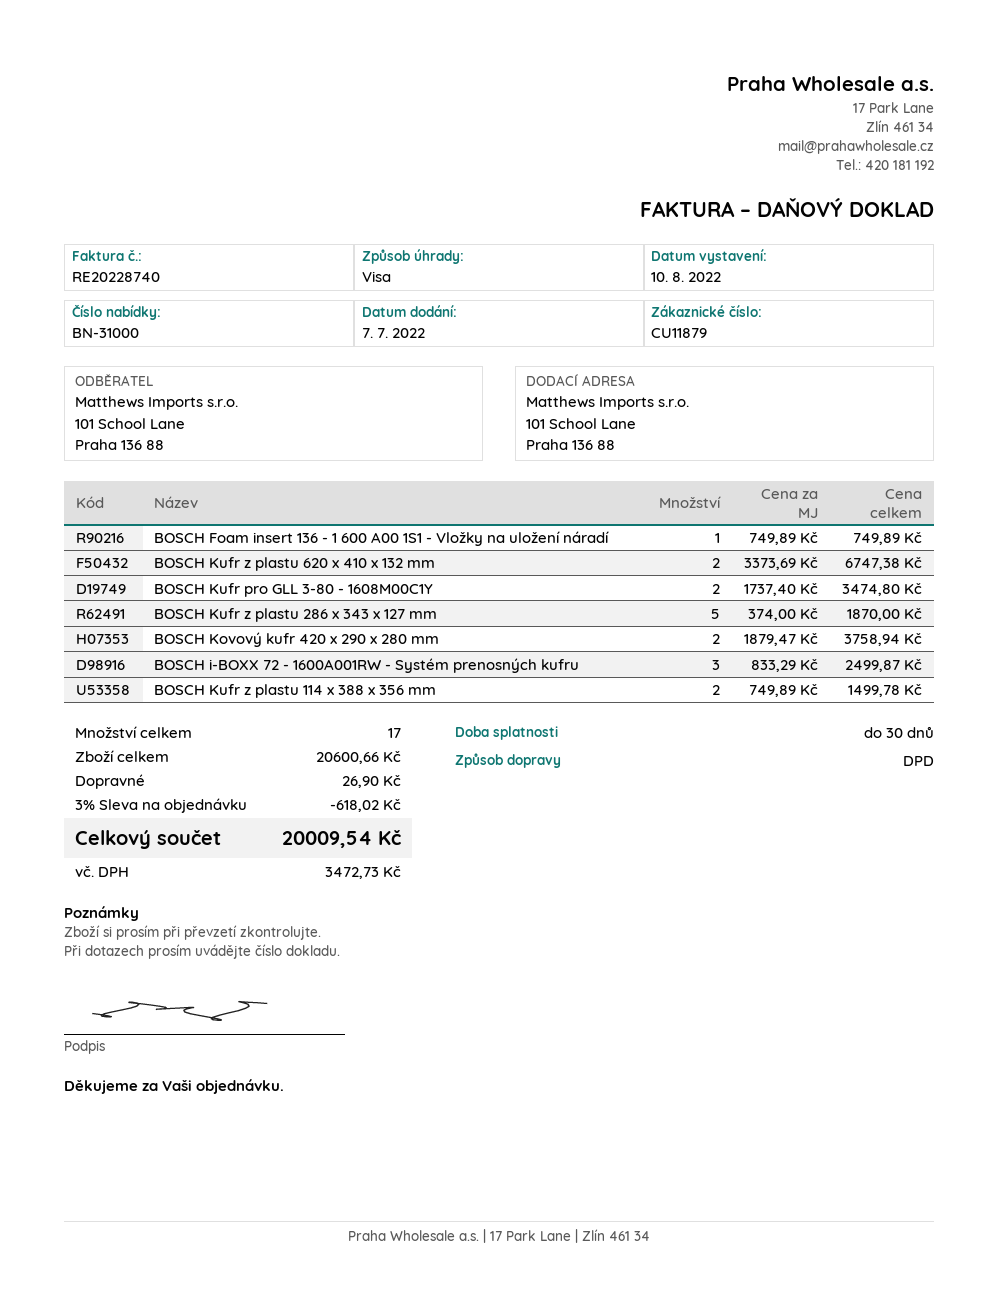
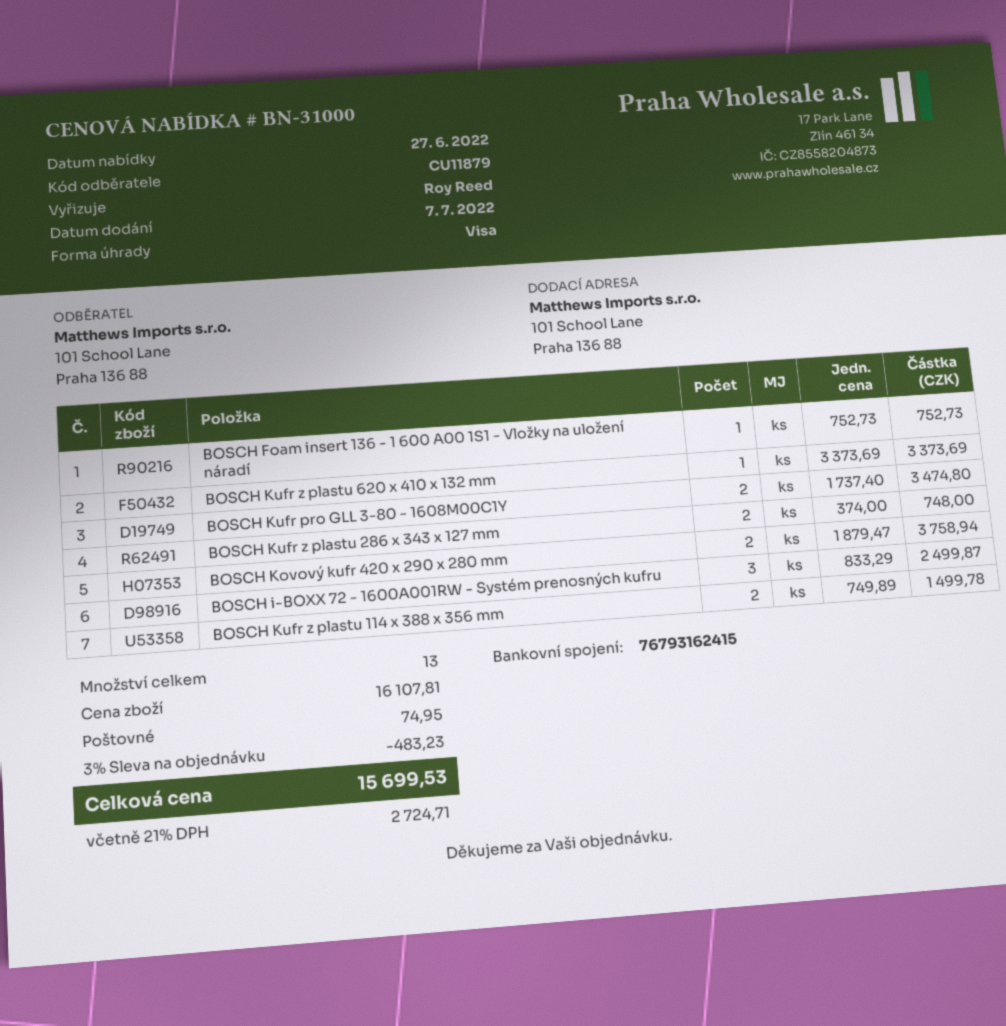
BOSCH Foam insert 136 - 1 600 A00 1S1 - Vložky na uložení náradí: 1 x 749.89 = 749.89 -> 1 x 752.73 = 752.73
BOSCH Kufr z plastu 620 x 410 x 132 mm: 2 x 3373.69 = 6747.38 -> 1 x 3373.69 = 3373.69
BOSCH Kufr z plastu 286 x 343 x 127 mm: 5 x 374.00 = 1870.00 -> 2 x 374.00 = 748.00
total quantity: 17 -> 13
subtotal: 20600.66 -> 16107.81
discount: 3% = 618.02 -> 3% = 483.23
shipping: 26.90 -> 74.95
tax: 3472.73 -> 2724.71
total: 20009.54 -> 15699.53

